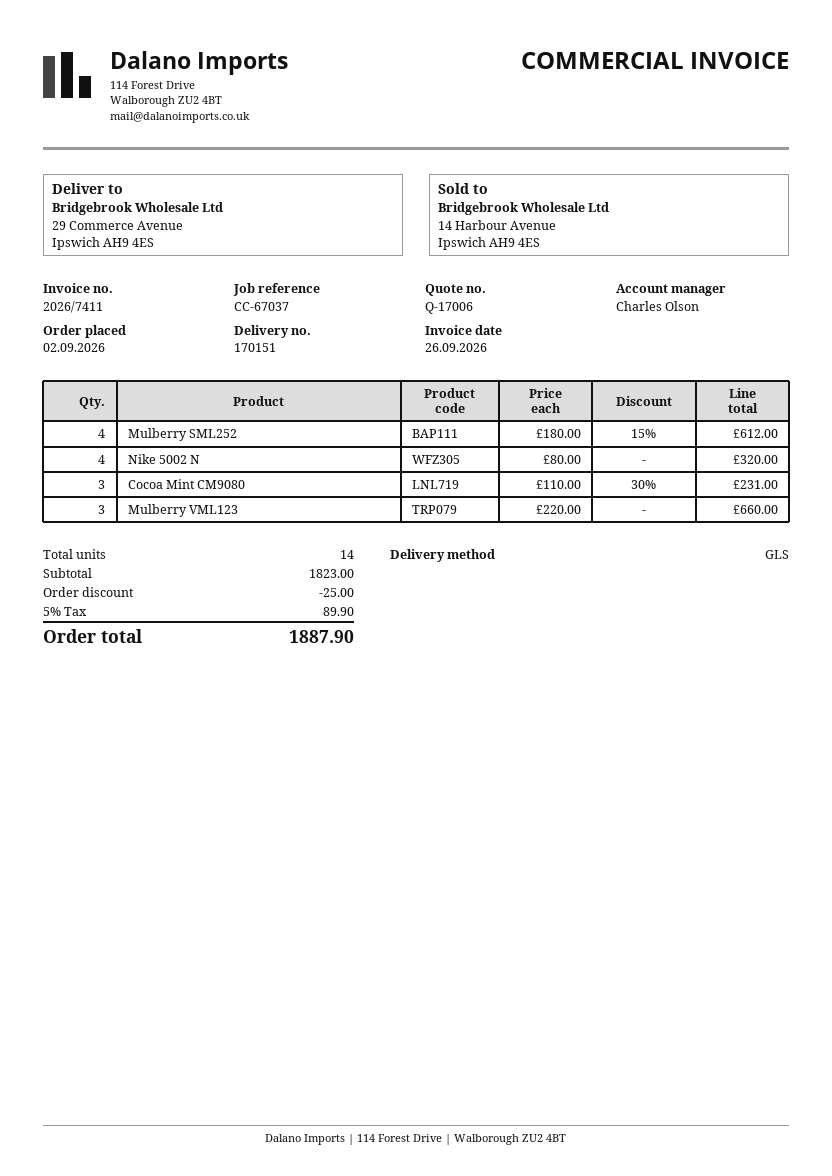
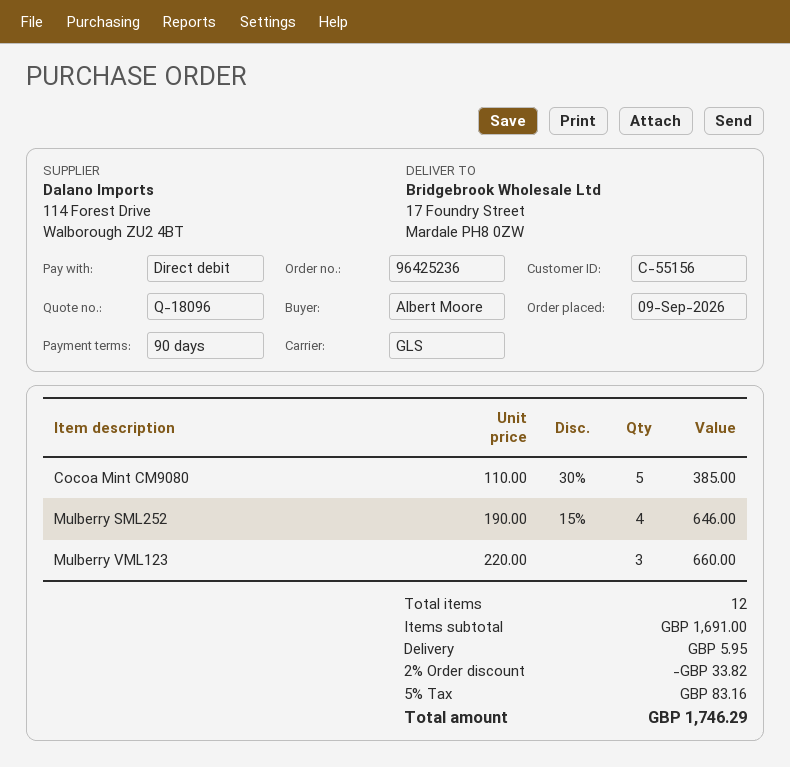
quote number: Q-17006 -> Q-18096
order date: 2026-09-02 -> 2026-09-09
ship to: 29 Commerce Avenue, Ipswich AH9 4ES -> 17 Foundry Street, Mardale PH8 0ZW
Mulberry SML252: 4 x 180.00 - 15% = 612.00 -> 4 x 190.00 - 15% = 646.00
Nike 5002 N: 4 x 80.00 = 320.00 -> none
Cocoa Mint CM9080: 3 x 110.00 - 30% = 231.00 -> 5 x 110.00 - 30% = 385.00
total quantity: 14 -> 12
subtotal: 1823.00 -> 1691.00
discount: 25.00 -> 33.82
shipping: none -> 5.95
tax: 5% = 89.90 -> 5% = 83.16
total: 1887.90 -> 1746.29

